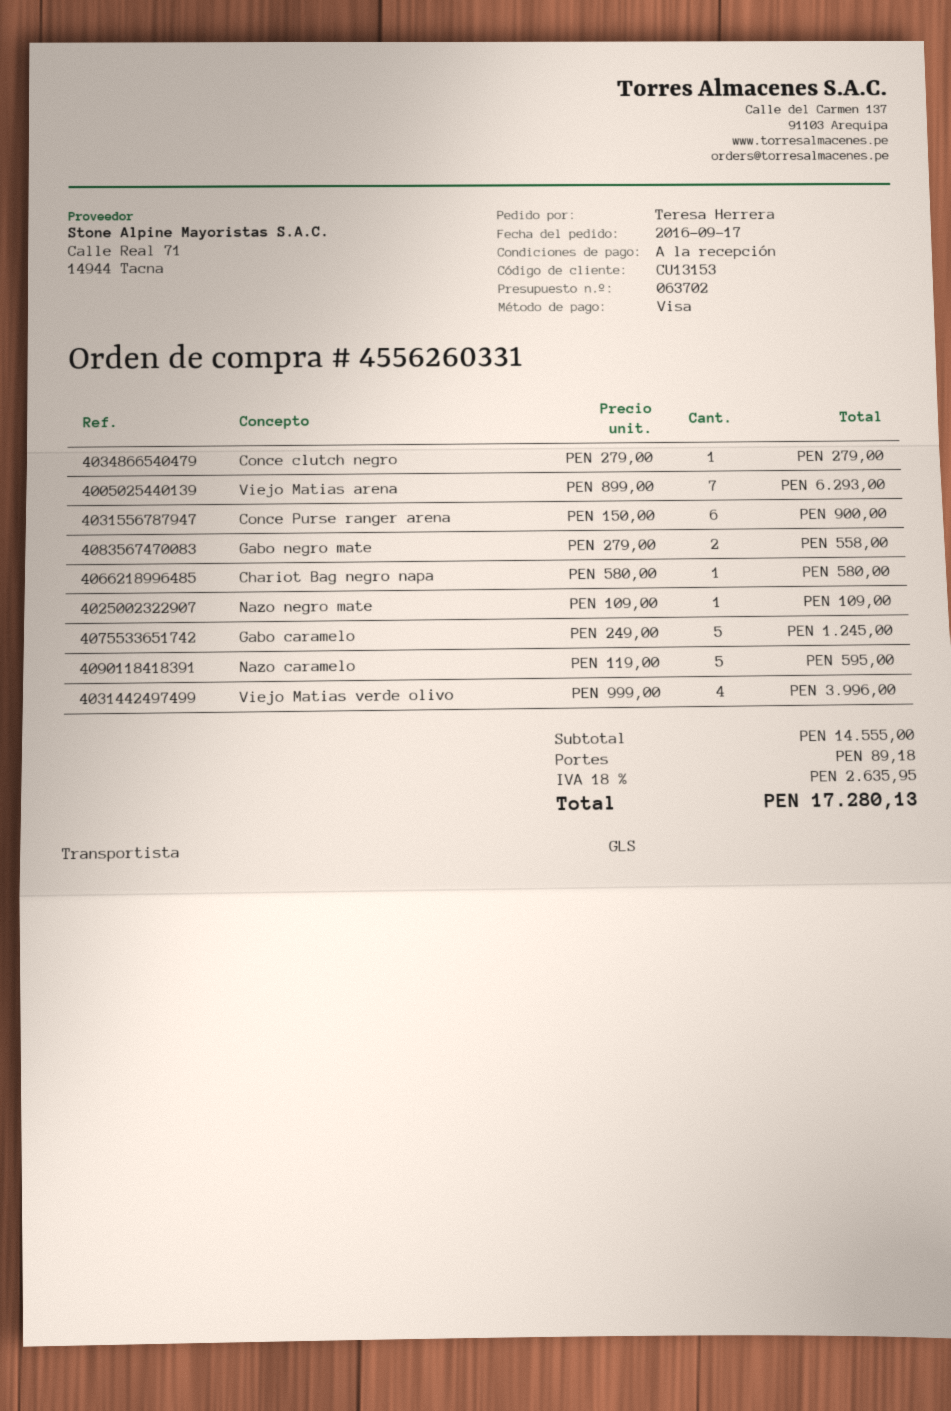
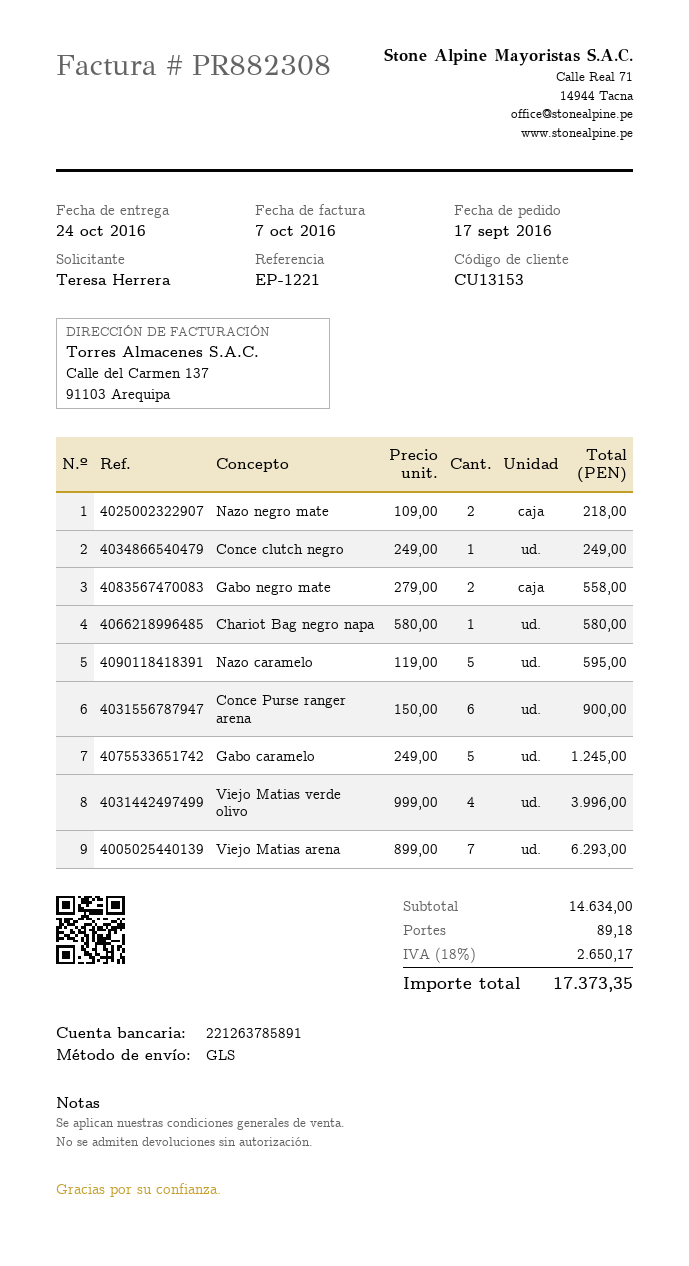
Conce clutch negro: 1 x 279.00 = 279.00 -> 1 x 249.00 = 249.00
Nazo negro mate: 1 x 109.00 = 109.00 -> 2 x 109.00 = 218.00
subtotal: 14555.00 -> 14634.00
tax: 18% = 2635.95 -> 18% = 2650.17
total: 17280.13 -> 17373.35

